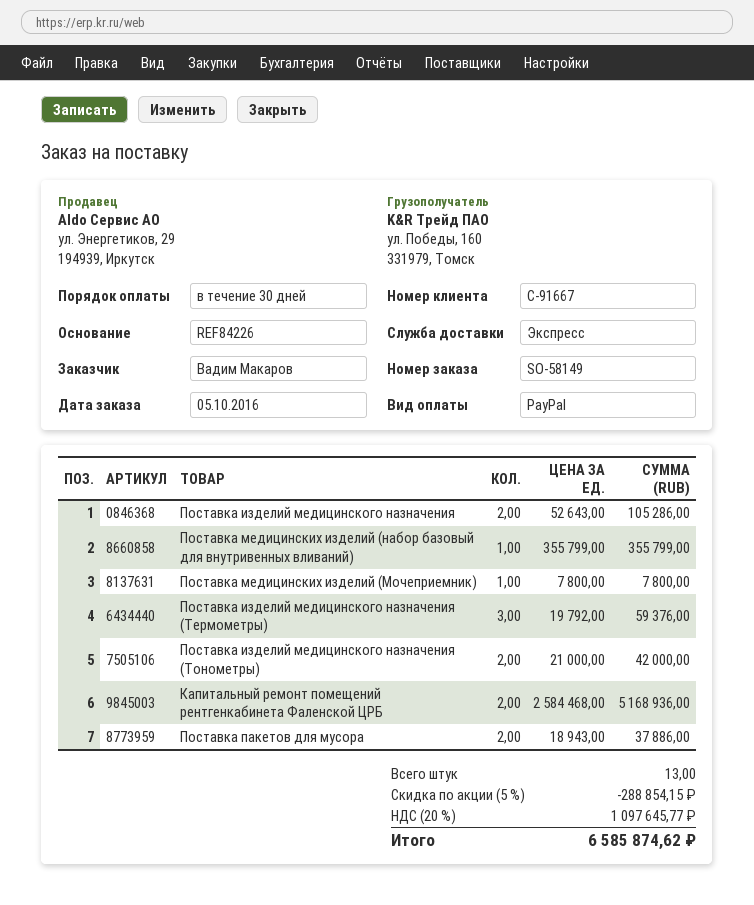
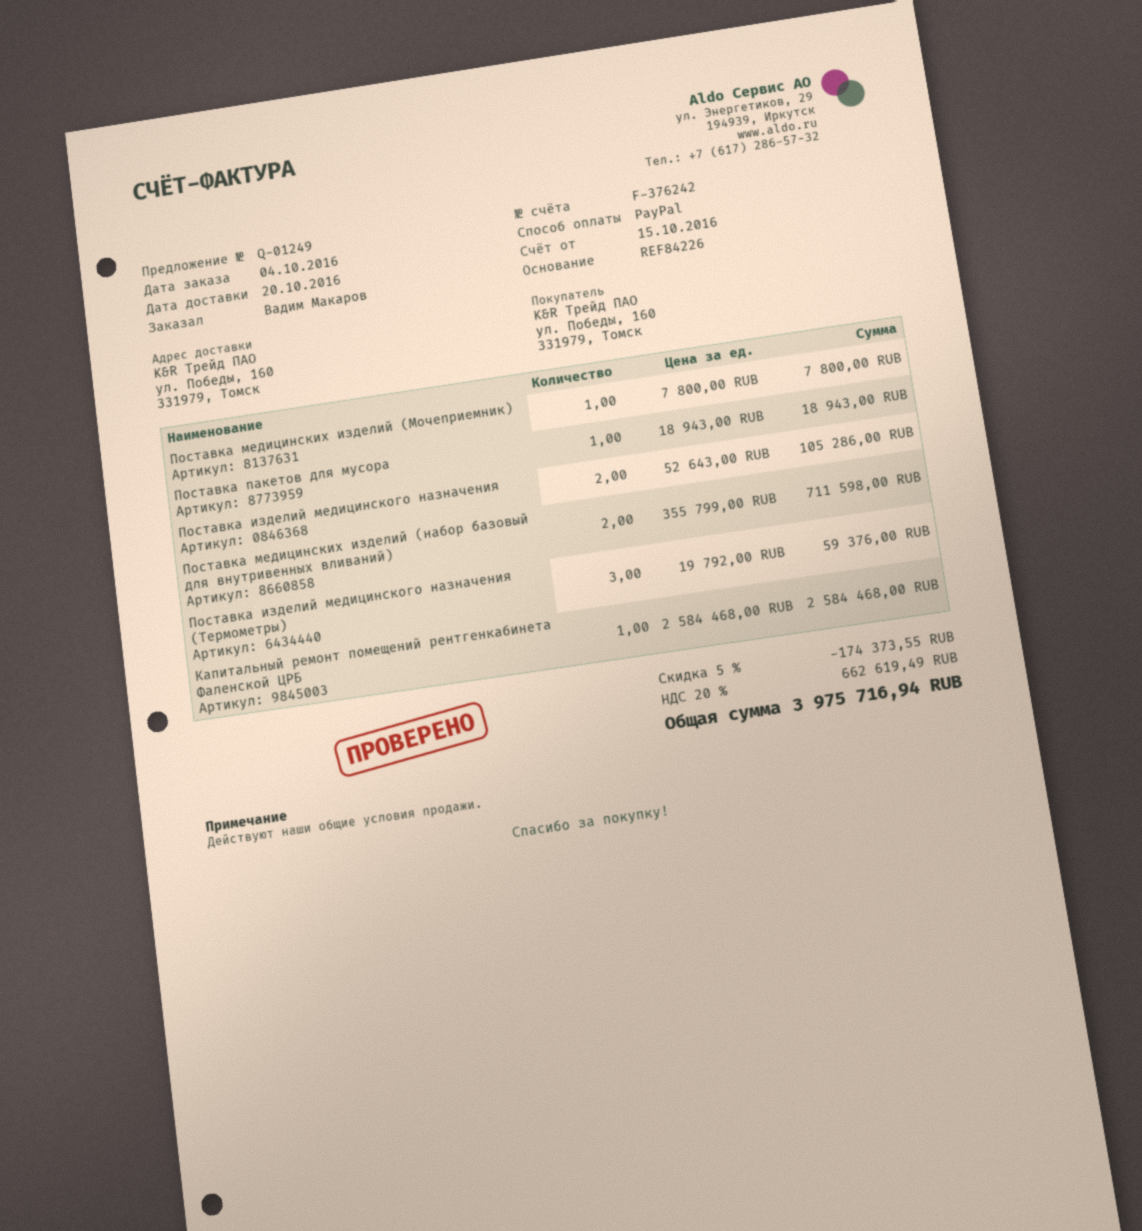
order date: 2016-10-05 -> 2016-10-04
Поставка медицинских изделий (набор базовый для внутривенных вливаний): 1 x 355799.00 = 355799.00 -> 2 x 355799.00 = 711598.00
Поставка изделий медицинского назначения (Тонометры): 2 x 21000.00 = 42000.00 -> none
Капитальный ремонт помещений рентгенкабинета Фаленской ЦРБ: 2 x 2584468.00 = 5168936.00 -> 1 x 2584468.00 = 2584468.00
Поставка пакетов для мусора: 2 x 18943.00 = 37886.00 -> 1 x 18943.00 = 18943.00
discount: 5% = 288854.15 -> 5% = 174373.55
tax: 20% = 1097645.77 -> 20% = 662619.49
total: 6585874.62 -> 3975716.94

